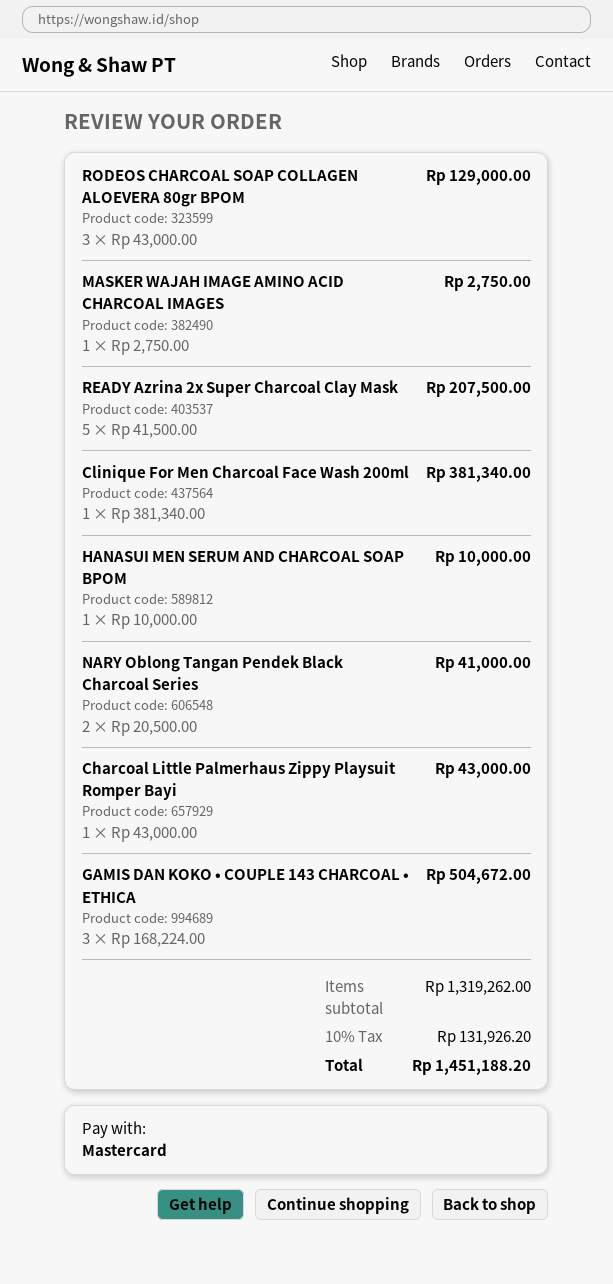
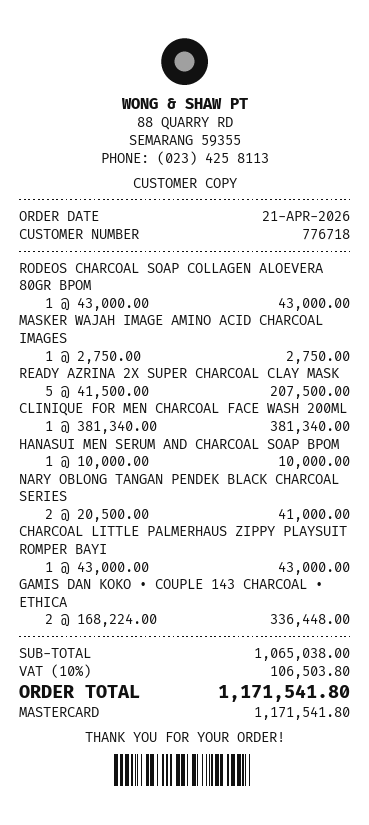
RODEOS CHARCOAL SOAP COLLAGEN ALOEVERA 80gr BPOM: 3 x 43000.00 = 129000.00 -> 1 x 43000.00 = 43000.00
GAMIS DAN KOKO • COUPLE 143 CHARCOAL • ETHICA: 3 x 168224.00 = 504672.00 -> 2 x 168224.00 = 336448.00
subtotal: 1319262.00 -> 1065038.00
tax: 10% = 131926.20 -> 10% = 106503.80
total: 1451188.20 -> 1171541.80

